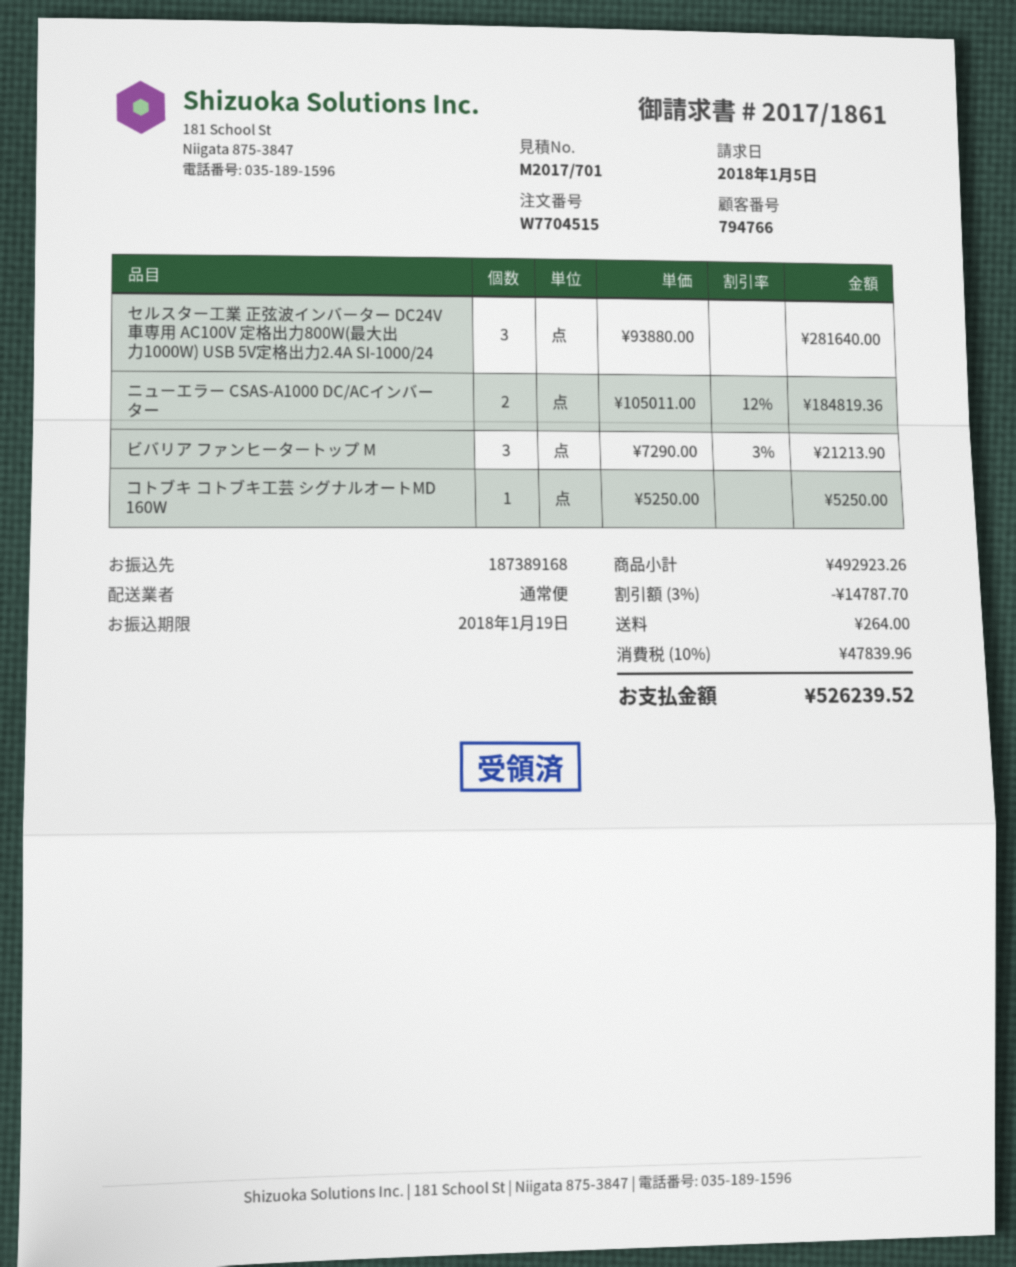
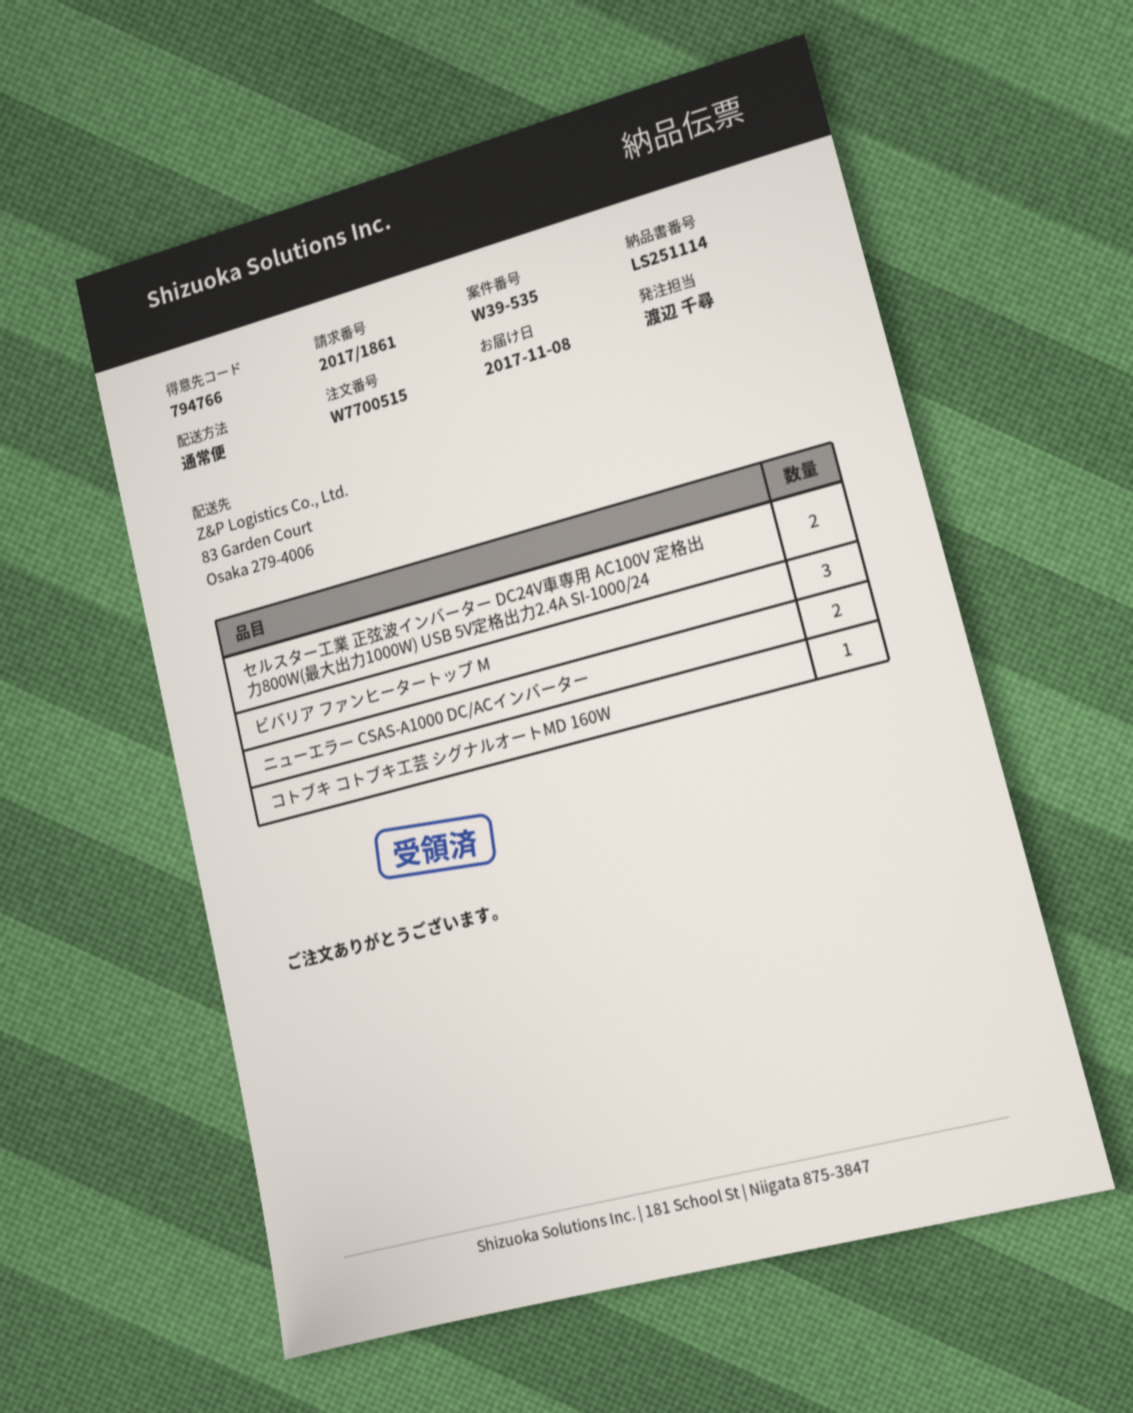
order number: W7704515 -> W7700515
セルスター工業 正弦波インバーター DC24V車専用 AC100V 定格出力800W(最大出力1000W) USB 5V定格出力2.4A SI-1000/24: 3 -> 2

